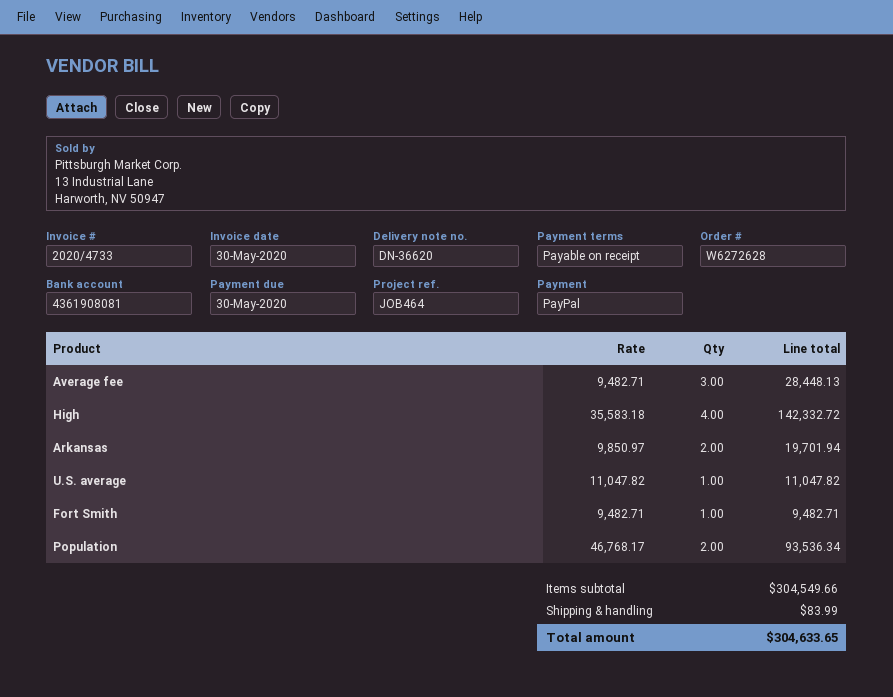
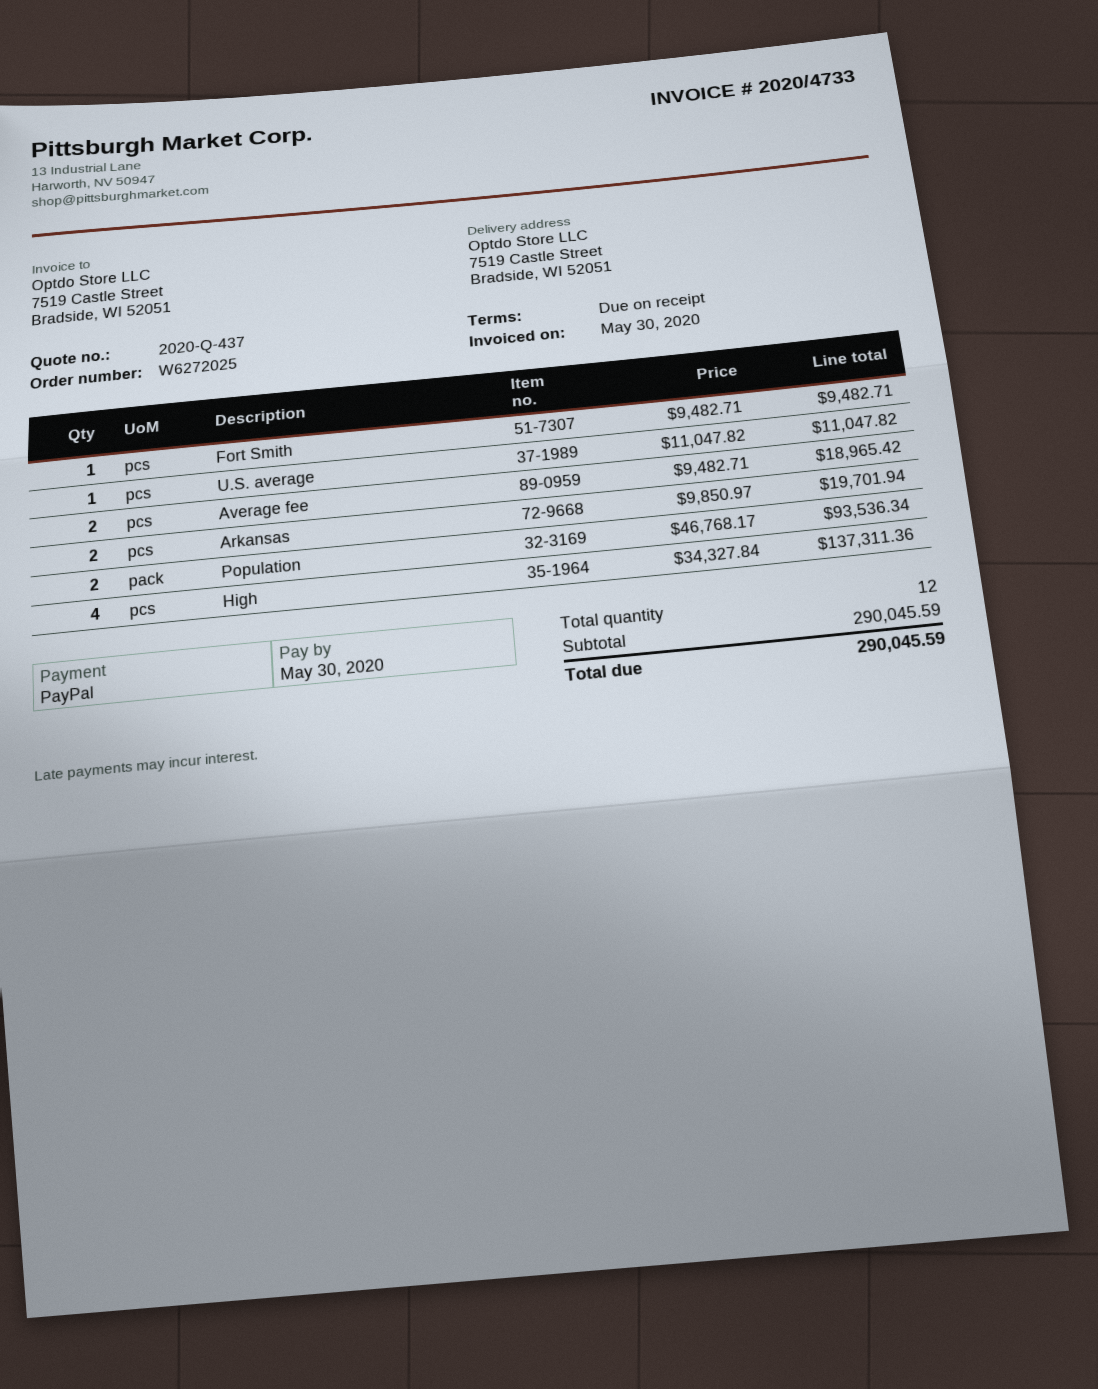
order number: W6272628 -> W6272025
Average fee: 3 x 9482.71 = 28448.13 -> 2 x 9482.71 = 18965.42
High: 4 x 35583.18 = 142332.72 -> 4 x 34327.84 = 137311.36
subtotal: 304549.66 -> 290045.59
shipping: 83.99 -> none
total: 304633.65 -> 290045.59

